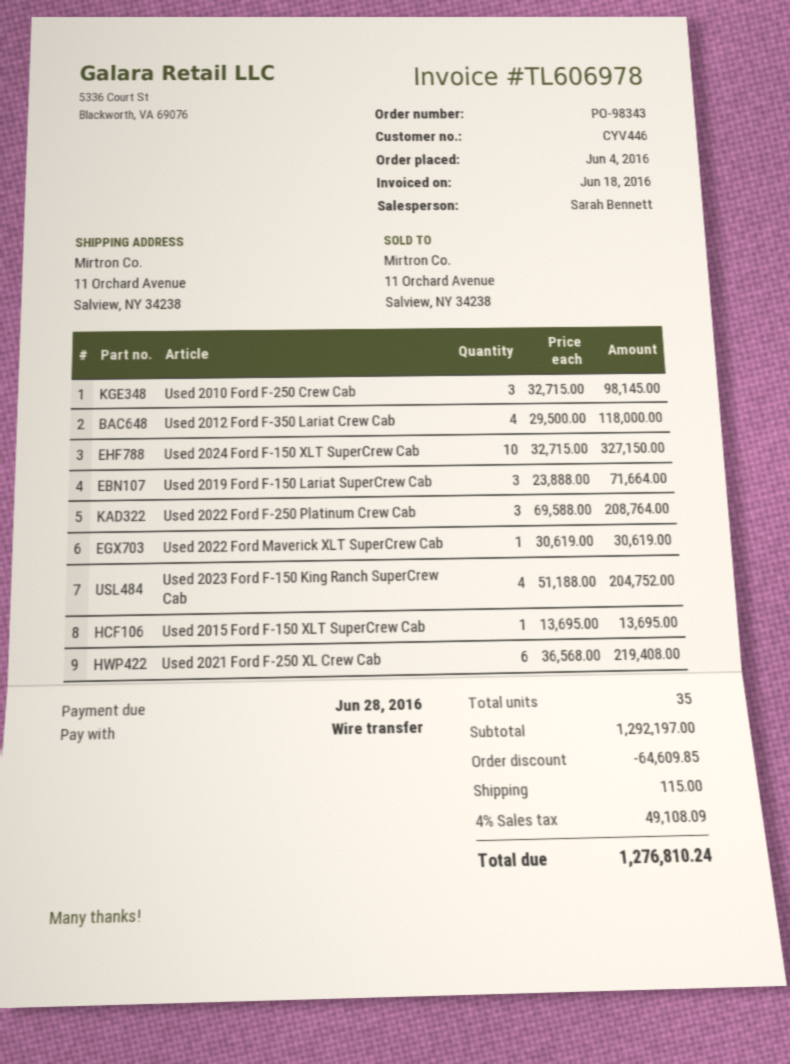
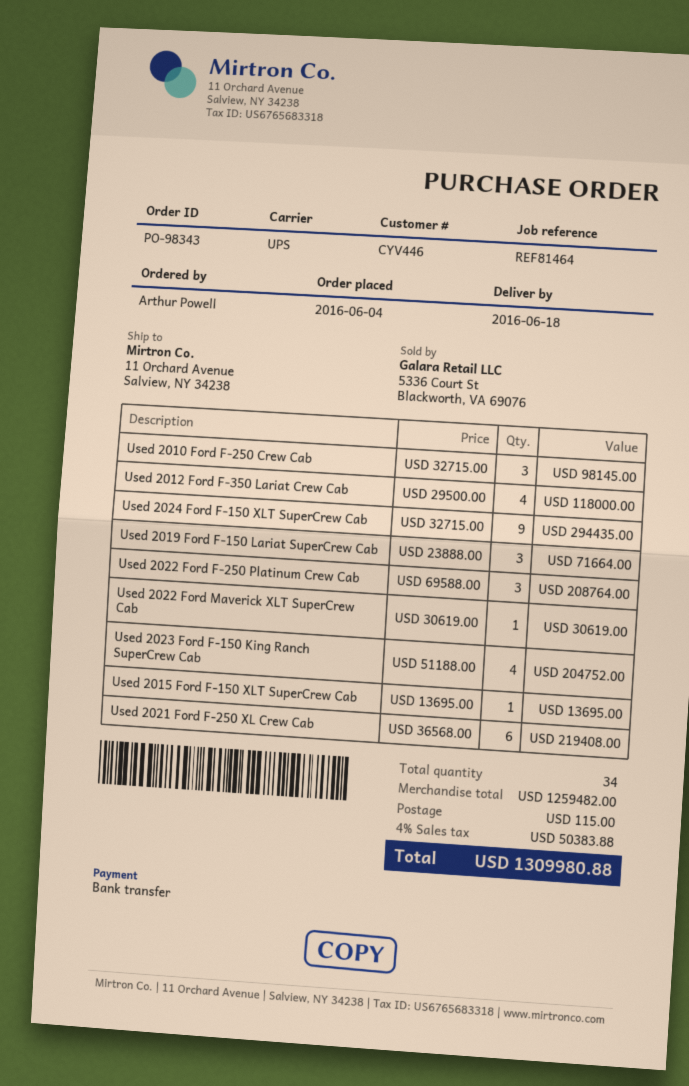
Used 2024 Ford F-150 XLT SuperCrew Cab: 10 x 32715.00 = 327150.00 -> 9 x 32715.00 = 294435.00
total quantity: 35 -> 34
subtotal: 1292197.00 -> 1259482.00
discount: 64609.85 -> none
tax: 4% = 49108.09 -> 4% = 50383.88
total: 1276810.24 -> 1309980.88

